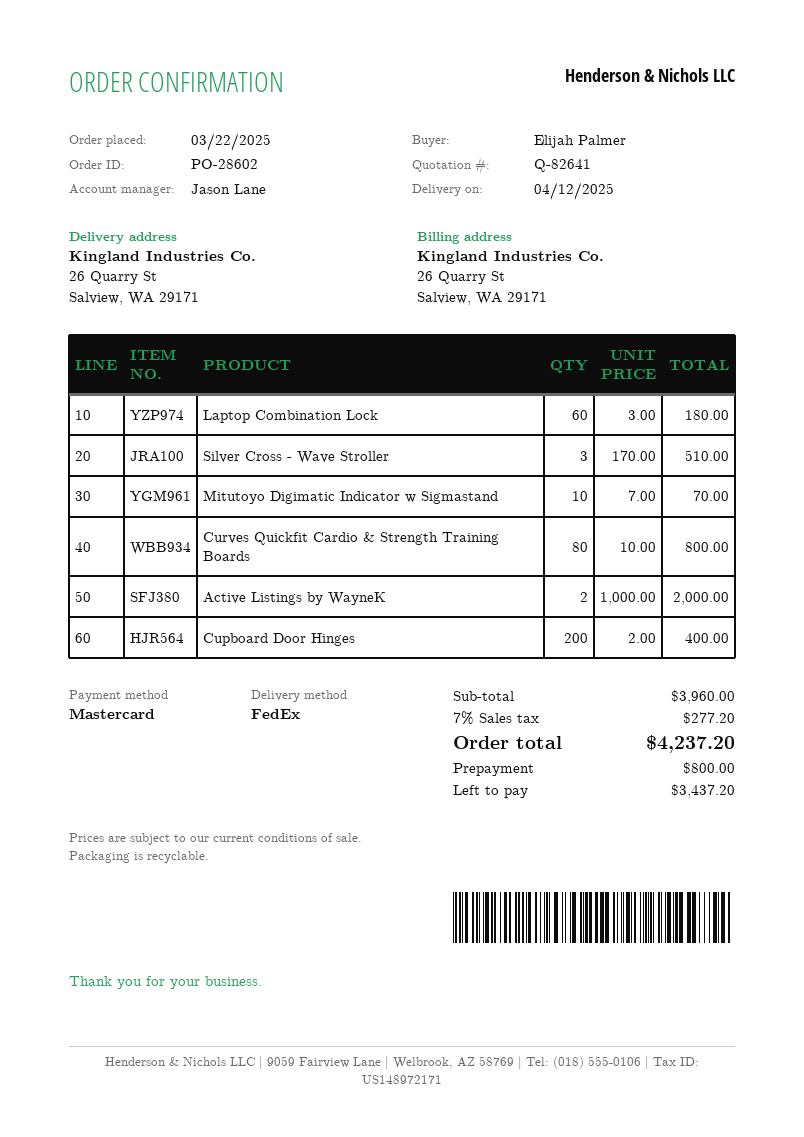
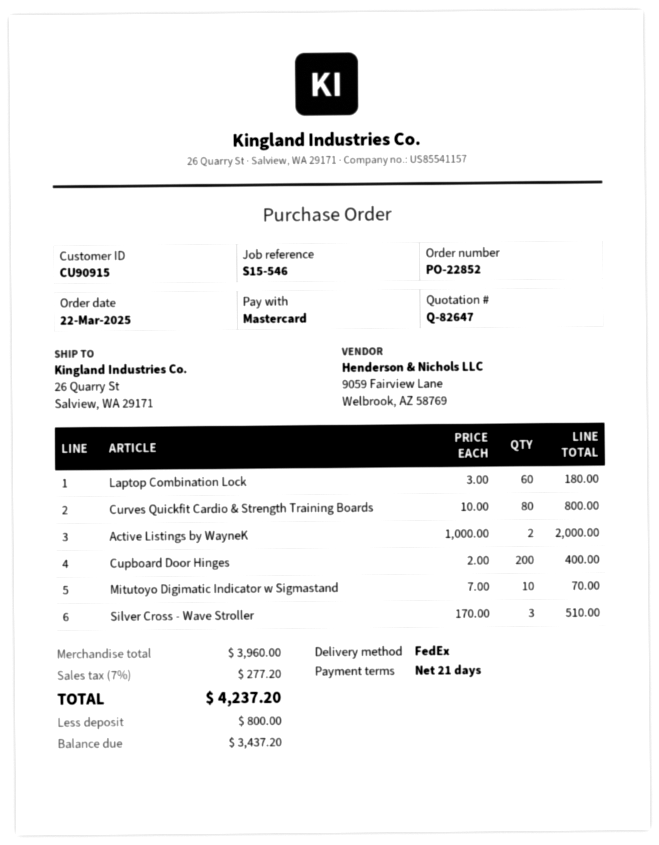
quote number: Q-82641 -> Q-82647
order number: PO-28602 -> PO-22852

